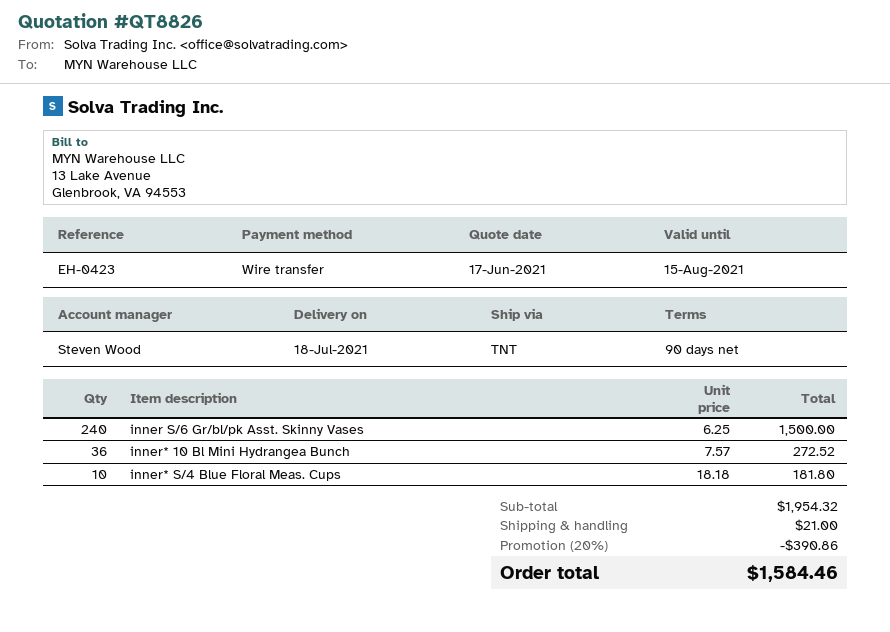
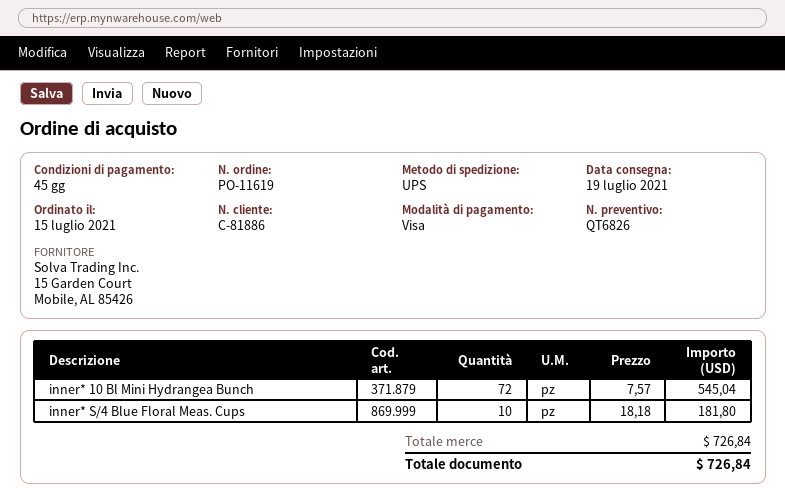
quote number: QT8826 -> QT6826
delivery date: 2021-07-18 -> 2021-07-19
payment terms: 90 days -> 45 days
payment method: bank transfer -> Visa
shipping method: TNT -> UPS
inner S/6 Gr/bl/pk Asst. Skinny Vases: 240 x 6.25 = 1500.00 -> none
inner* 10 Bl Mini Hydrangea Bunch: 36 x 7.57 = 272.52 -> 72 x 7.57 = 545.04
subtotal: 1954.32 -> 726.84
discount: 20% = 390.86 -> none
shipping: 21.00 -> none
total: 1584.46 -> 726.84

